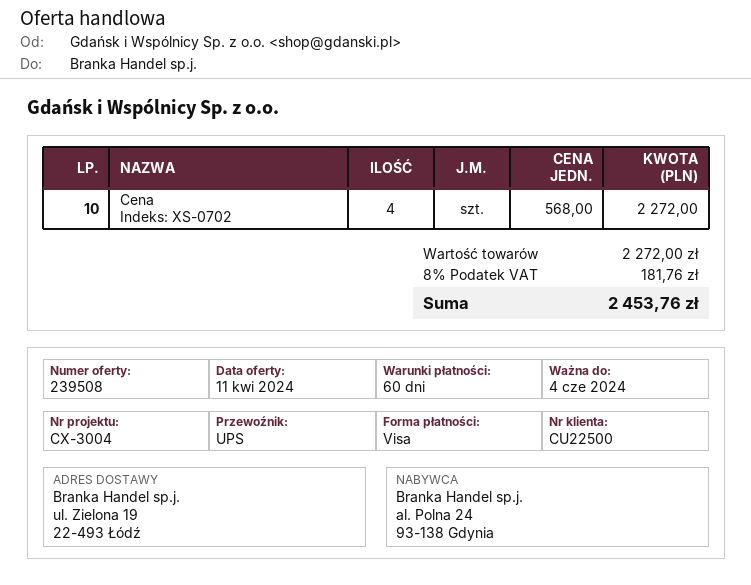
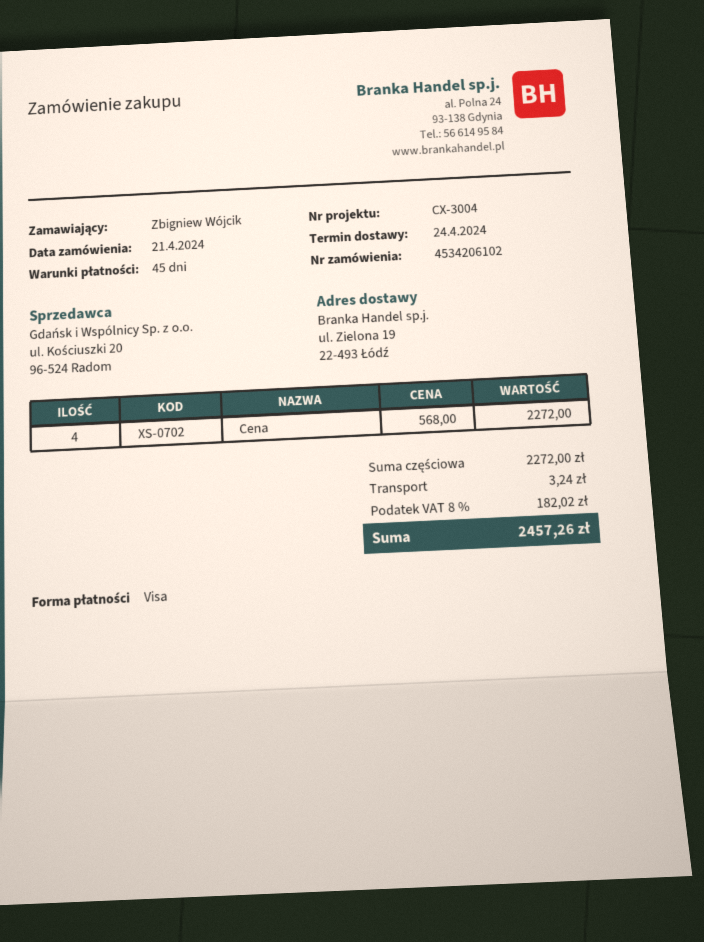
payment terms: 60 days -> 45 days
shipping: none -> 3.24
tax: 8% = 181.76 -> 8% = 182.02
total: 2453.76 -> 2457.26

